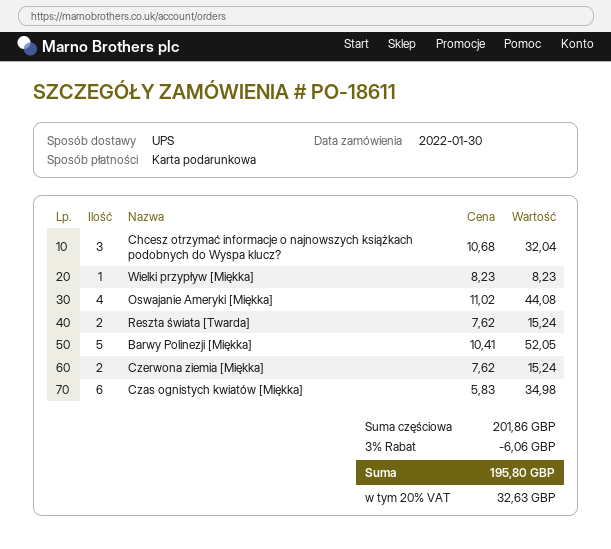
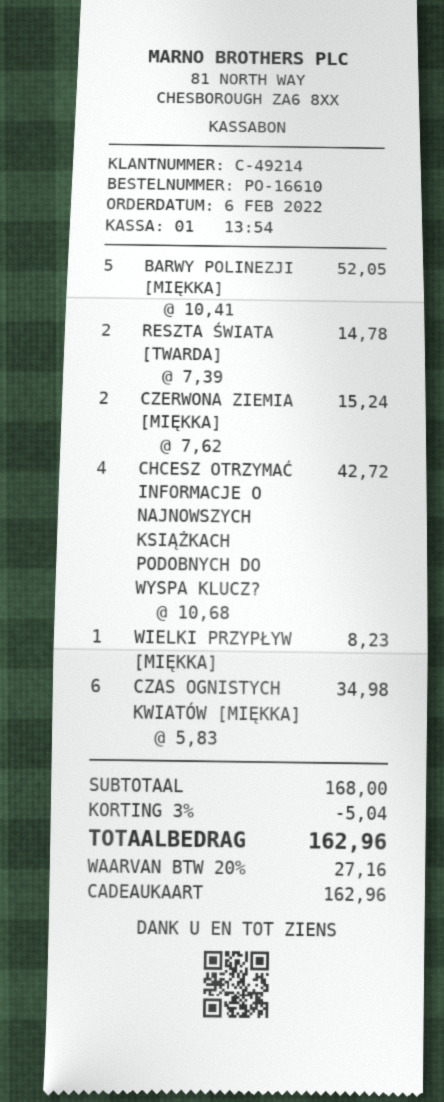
order number: PO-18611 -> PO-16610
order date: 2022-01-30 -> 2022-02-06
Chcesz otrzymać informacje o najnowszych książkach podobnych do Wyspa klucz?: 3 x 10.68 = 32.04 -> 4 x 10.68 = 42.72
Oswajanie Ameryki [Miękka]: 4 x 11.02 = 44.08 -> none
Reszta świata [Twarda]: 2 x 7.62 = 15.24 -> 2 x 7.39 = 14.78
subtotal: 201.86 -> 168.00
discount: 3% = 6.06 -> 3% = 5.04
tax: 20% = 32.63 -> 20% = 27.16
total: 195.80 -> 162.96

